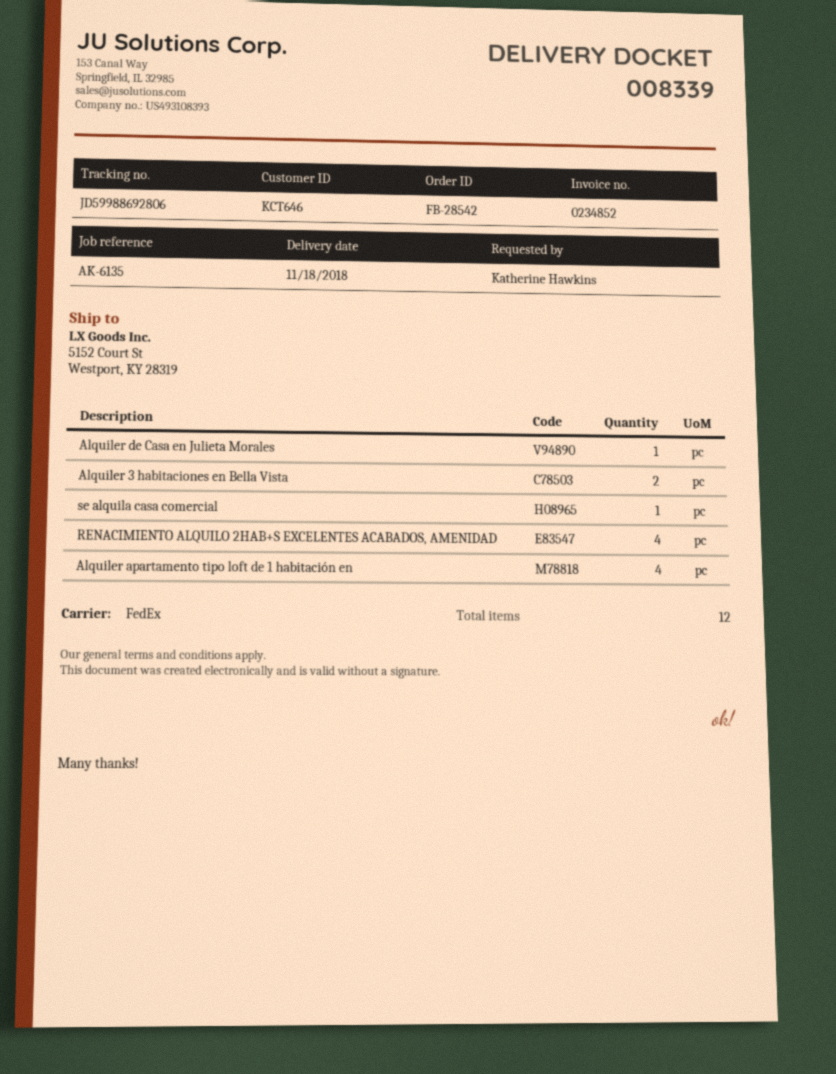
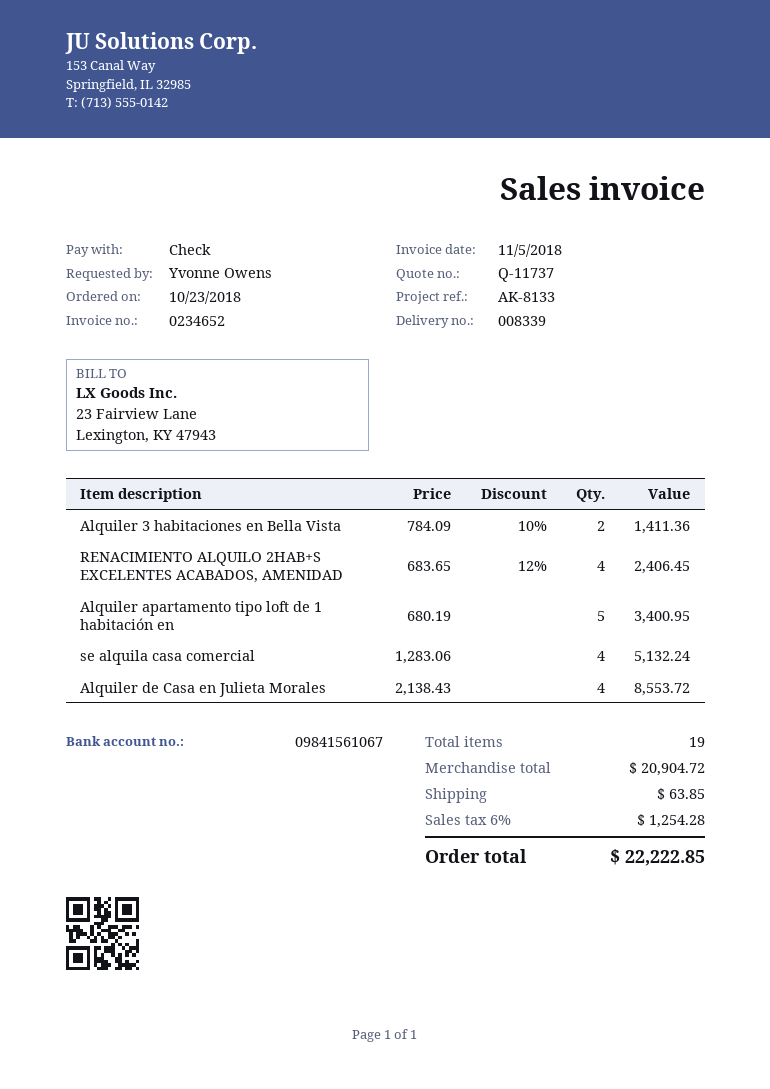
invoice number: 0234852 -> 0234652
reference: AK-6135 -> AK-8133
ordered by: Katherine Hawkins -> Yvonne Owens
Alquiler de Casa en Julieta Morales: 1 -> 4
se alquila casa comercial: 1 -> 4
Alquiler apartamento tipo loft de 1 habitación en: 4 -> 5
total quantity: 12 -> 19

